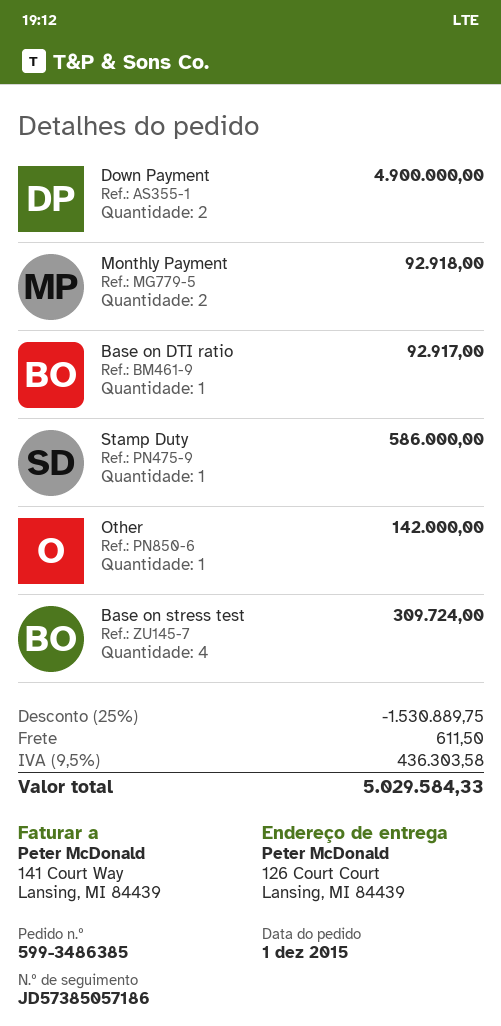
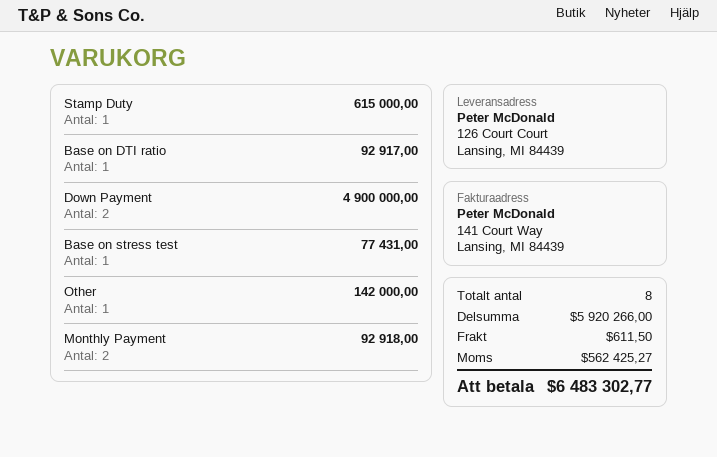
Stamp Duty: 1 for 586000.00 -> 1 for 615000.00
Base on stress test: 4 for 309724.00 -> 1 for 77431.00
discount: 25% = 1530889.75 -> none
tax: 436303.58 -> 562425.27
total: 5029584.33 -> 6483302.77

